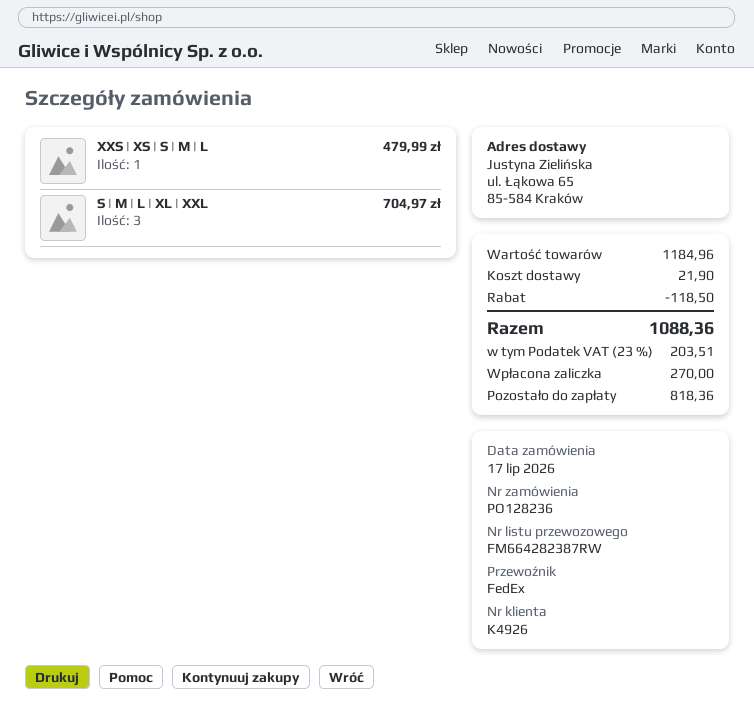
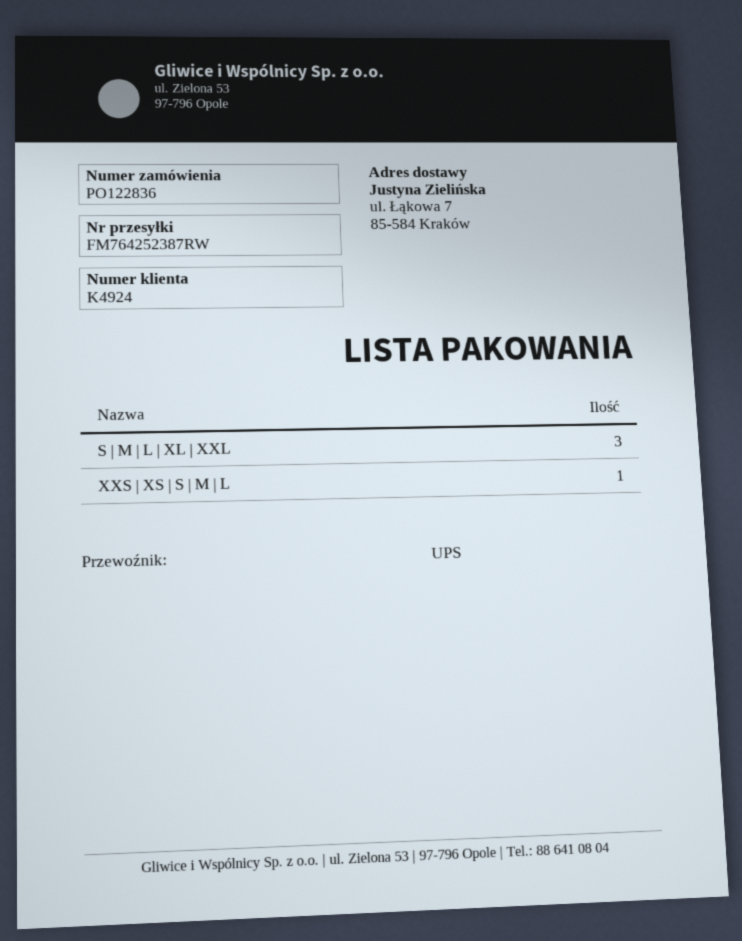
order number: PO128236 -> PO122836
customer number: K4926 -> K4924
shipping method: FedEx -> UPS
tracking number: FM664282387RW -> FM764252387RW
ship to: ul. Łąkowa 65, 85-584 Kraków -> ul. Łąkowa 7, 85-584 Kraków

